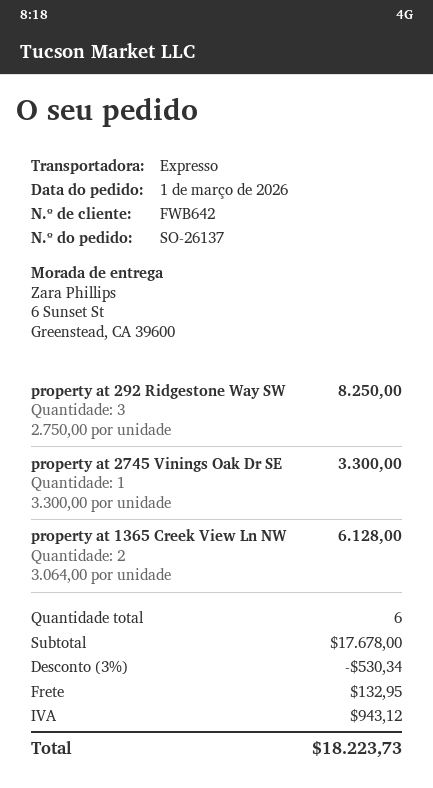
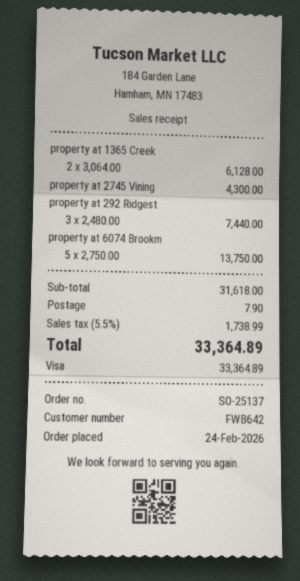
order number: SO-26137 -> SO-25137
order date: 2026-03-01 -> 2026-02-24
property at 292 Ridgestone Way SW: 3 x 2750.00 = 8250.00 -> 3 x 2480.00 = 7440.00
property at 2745 Vinings Oak Dr SE: 1 x 3300.00 = 3300.00 -> 1 x 4300.00 = 4300.00
property at 6074 Brookm: none -> 5 x 2750.00 = 13750.00
subtotal: 17678.00 -> 31618.00
discount: 3% = 530.34 -> none
shipping: 132.95 -> 7.90
tax: 943.12 -> 1738.99
total: 18223.73 -> 33364.89

